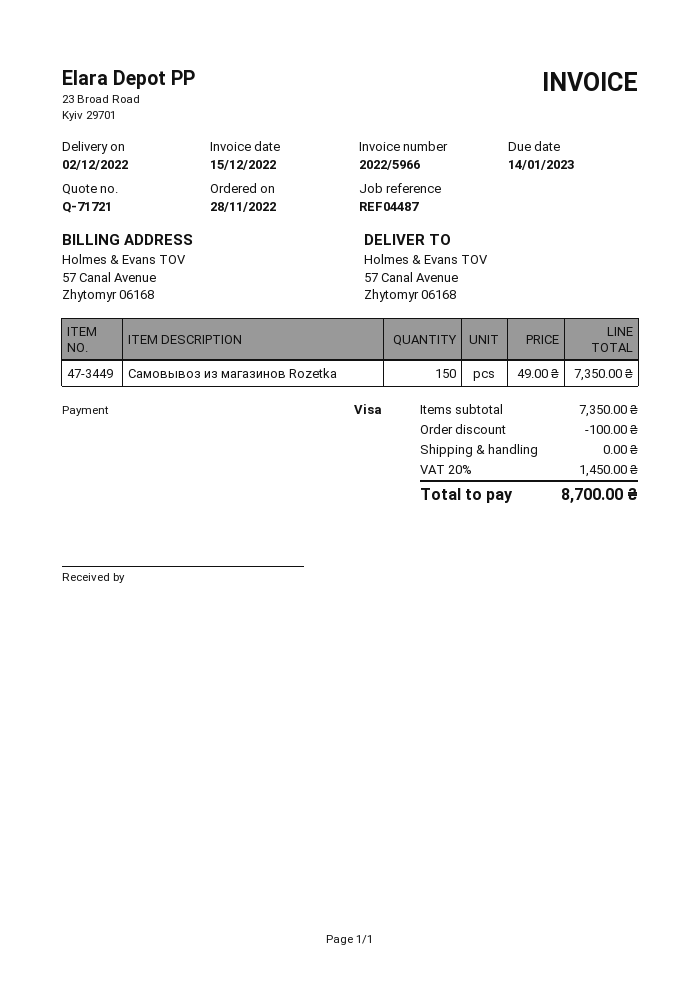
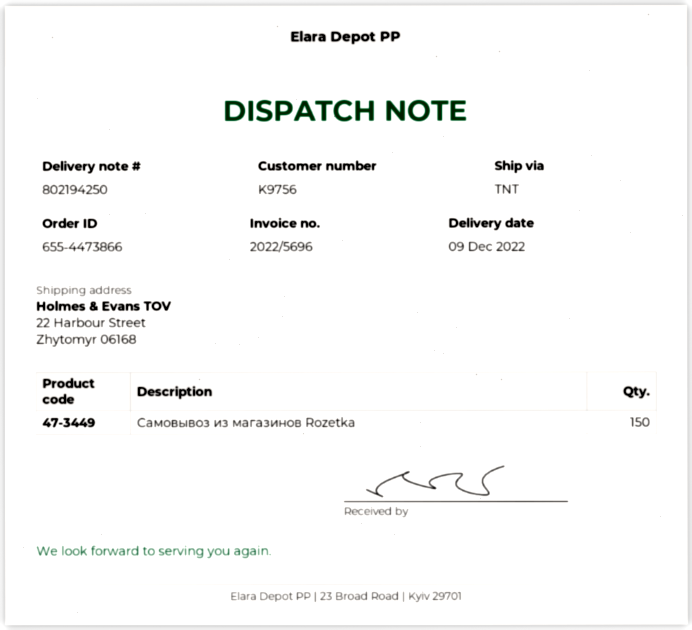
delivery date: 2022-12-02 -> 2022-12-09
invoice number: 2022/5966 -> 2022/5696
ship to: 57 Canal Avenue, Zhytomyr 06168 -> 22 Harbour Street, Zhytomyr 06168

